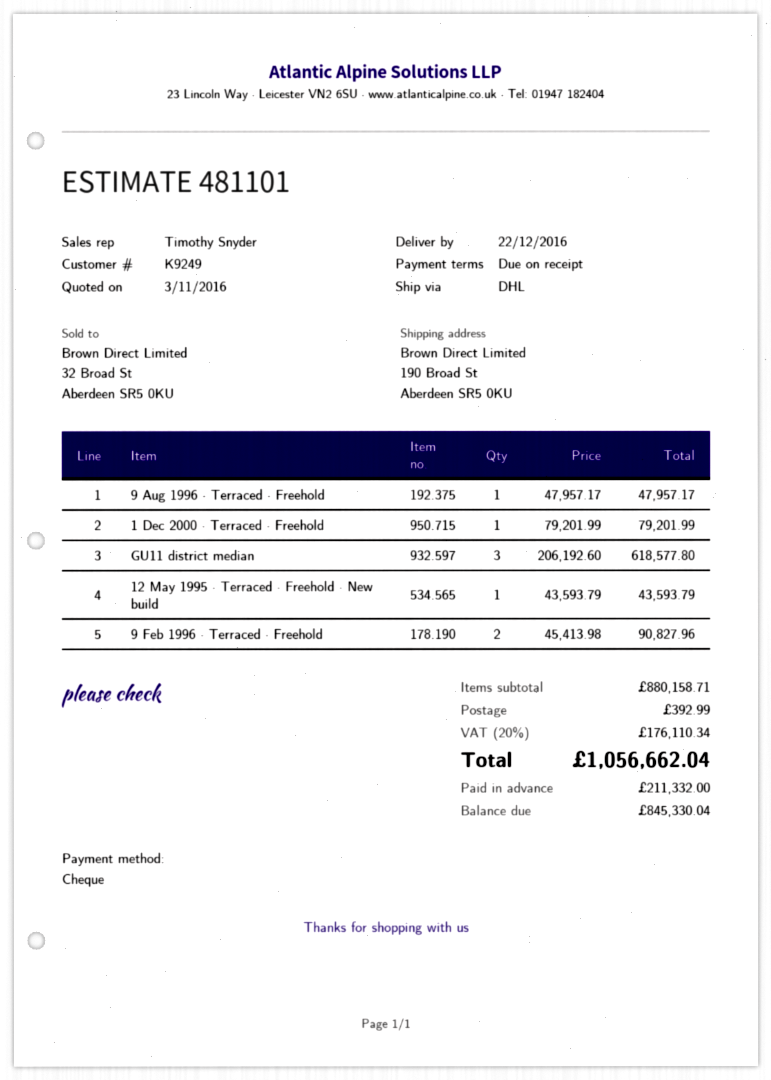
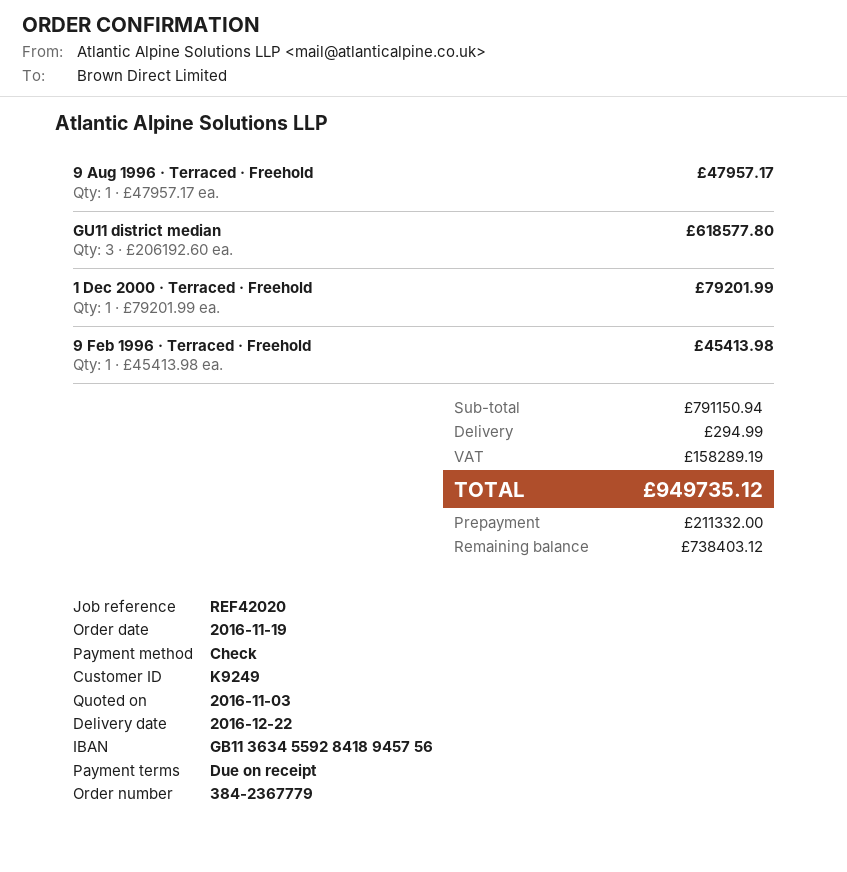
12 May 1995 · Terraced · Freehold · New build: 1 x 43593.79 = 43593.79 -> none
9 Feb 1996 · Terraced · Freehold: 2 x 45413.98 = 90827.96 -> 1 x 45413.98 = 45413.98
subtotal: 880158.71 -> 791150.94
shipping: 392.99 -> 294.99
tax: 176110.34 -> 158289.19
total: 1056662.04 -> 949735.12
balance: 845330.04 -> 738403.12

